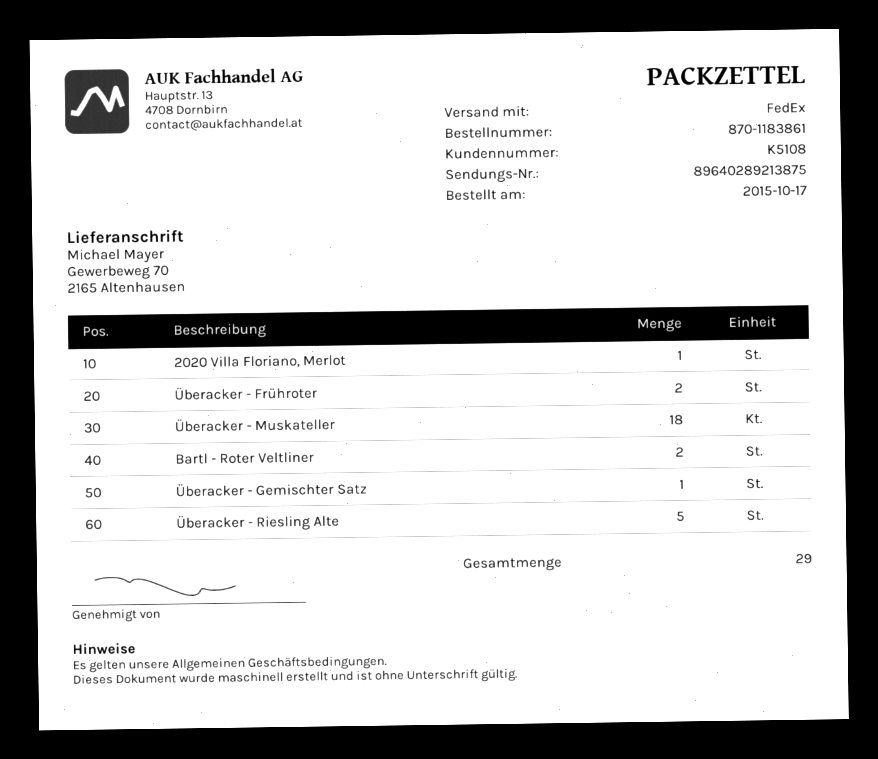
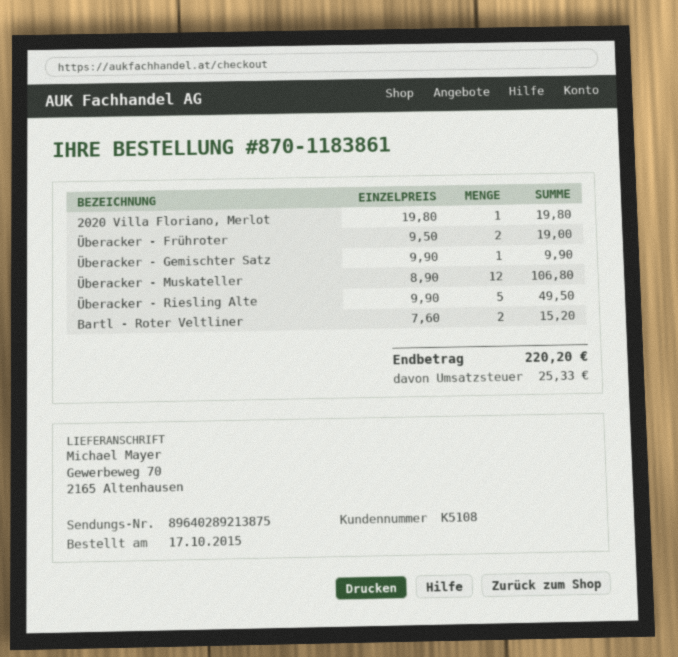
Überacker - Muskateller: 18 -> 12

